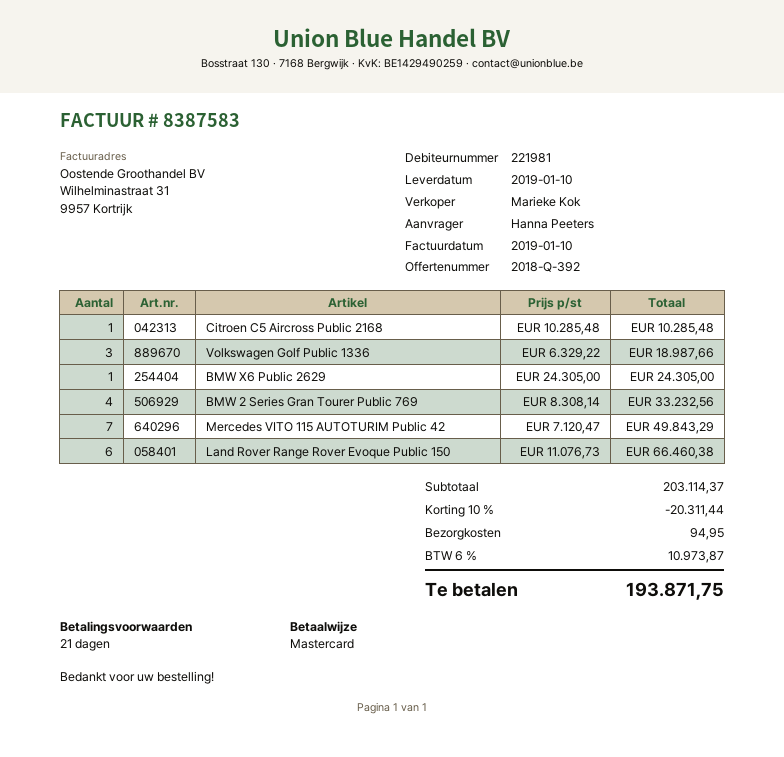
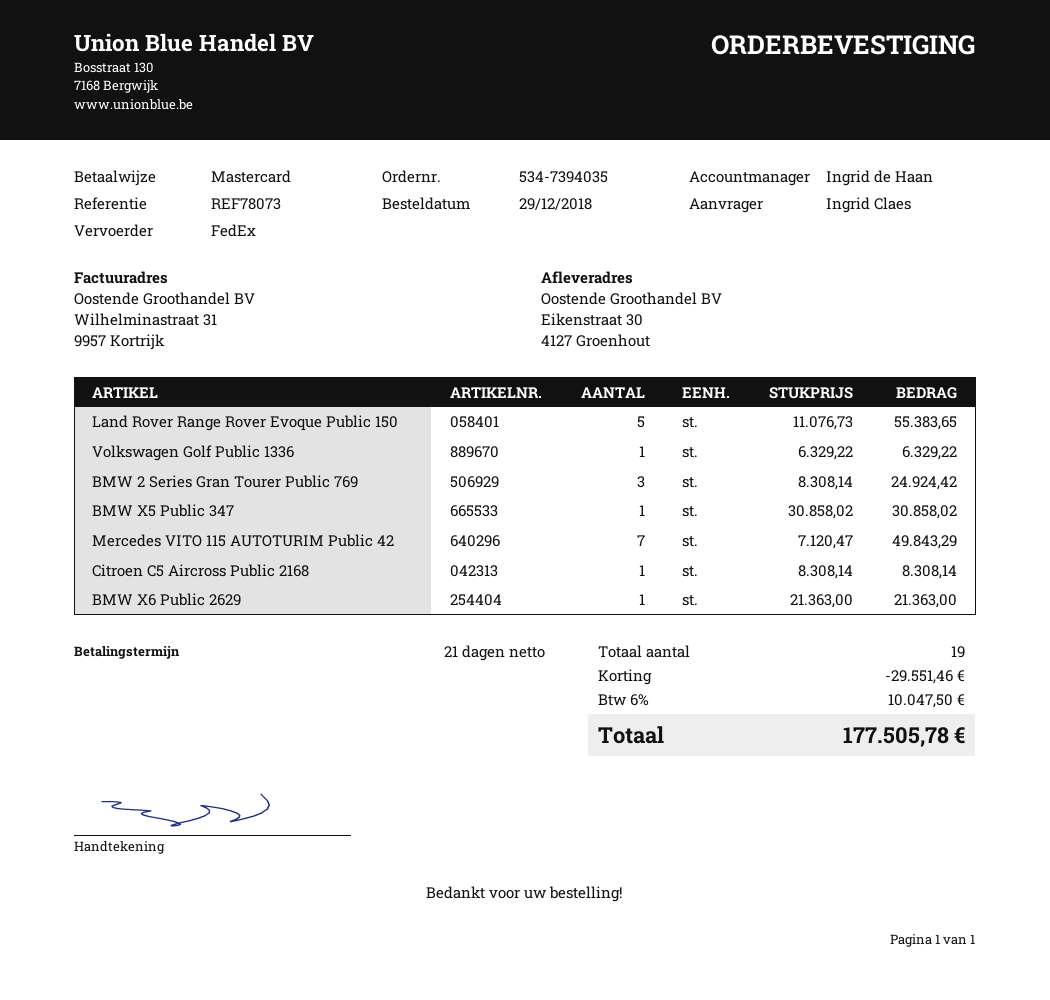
ordered by: Hanna Peeters -> Ingrid Claes
sales rep: Marieke Kok -> Ingrid de Haan
Citroen C5 Aircross Public 2168: 1 x 10285.48 = 10285.48 -> 1 x 8308.14 = 8308.14
Volkswagen Golf Public 1336: 3 x 6329.22 = 18987.66 -> 1 x 6329.22 = 6329.22
BMW X6 Public 2629: 1 x 24305.00 = 24305.00 -> 1 x 21363.00 = 21363.00
BMW 2 Series Gran Tourer Public 769: 4 x 8308.14 = 33232.56 -> 3 x 8308.14 = 24924.42
Land Rover Range Rover Evoque Public 150: 6 x 11076.73 = 66460.38 -> 5 x 11076.73 = 55383.65
BMW X5 Public 347: none -> 1 x 30858.02 = 30858.02
discount: 20311.44 -> 29551.46
shipping: 94.95 -> none
tax: 6% = 10973.87 -> 6% = 10047.50
total: 193871.75 -> 177505.78

